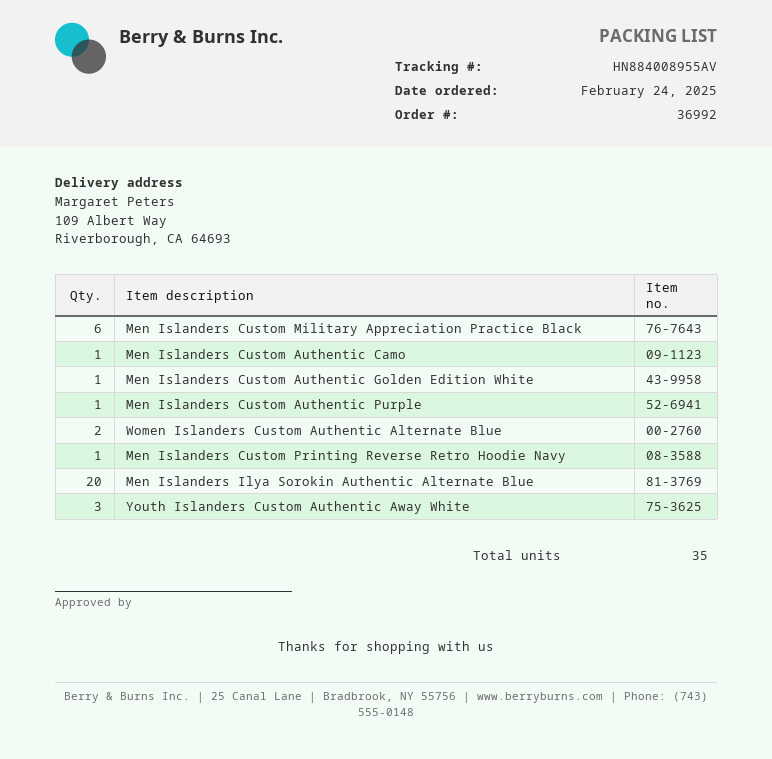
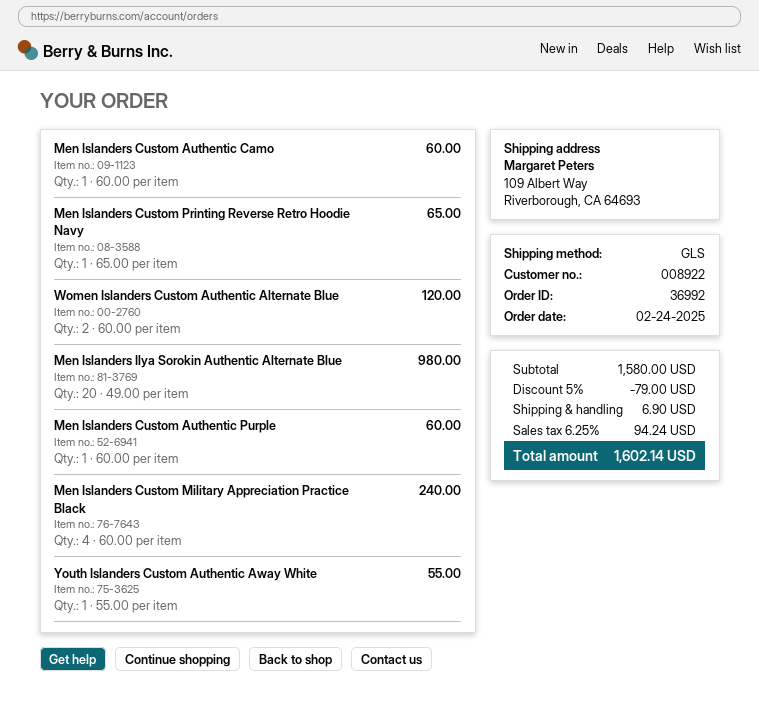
Men Islanders Custom Military Appreciation Practice Black: 6 -> 4
Men Islanders Custom Authentic Golden Edition White: 1 -> none
Youth Islanders Custom Authentic Away White: 3 -> 1

